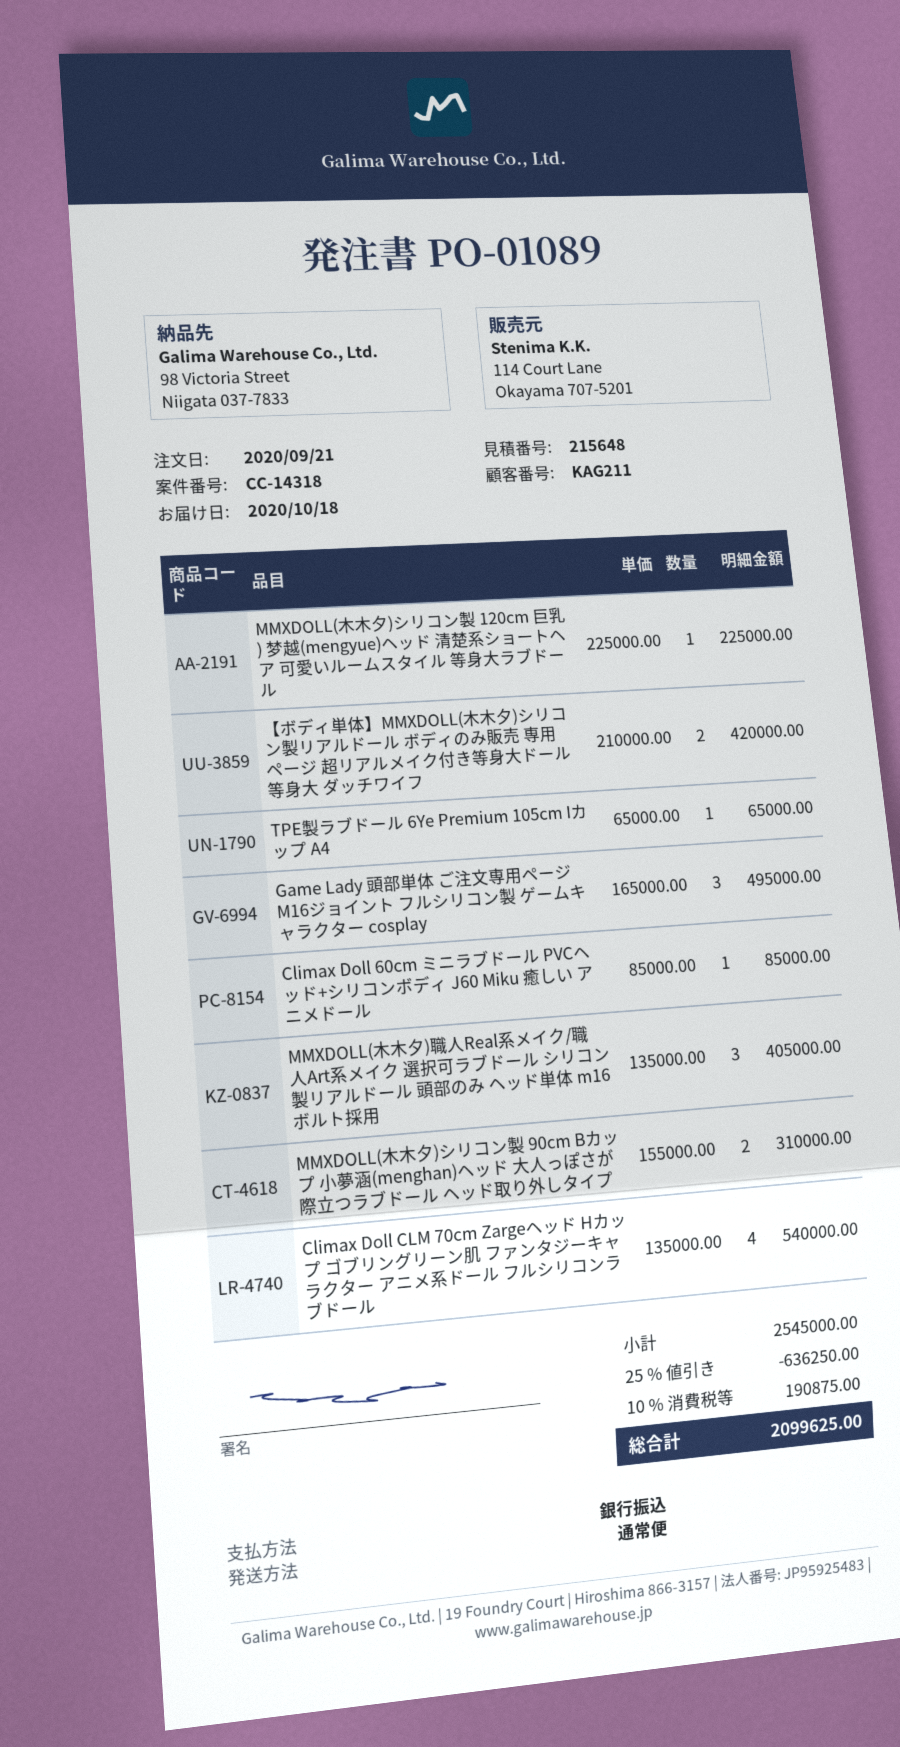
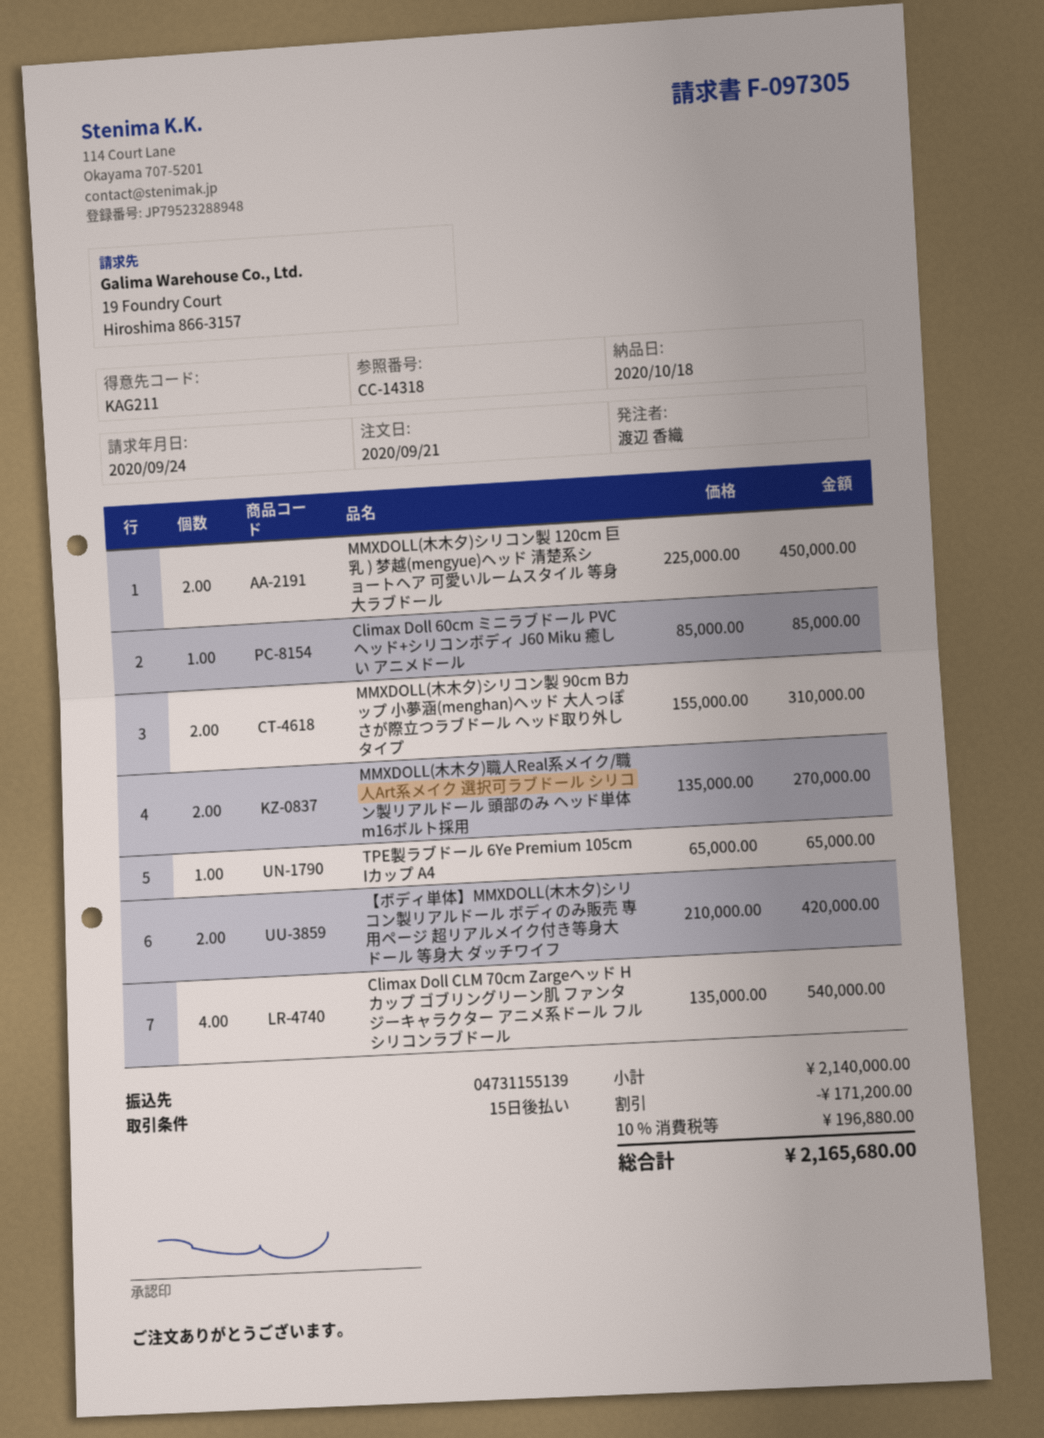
MMXDOLL(木木夕)シリコン製 120cm 巨乳 ) 梦越(mengyue)ヘッド 清楚系ショートヘア 可愛いルームスタイル 等身大ラブドール: 1 x 225000.00 = 225000.00 -> 2 x 225000.00 = 450000.00
Game Lady 頭部単体 ご注文専用ページ M16ジョイント フルシリコン製 ゲームキャラクター cosplay: 3 x 165000.00 = 495000.00 -> none
MMXDOLL(木木夕)職人Real系メイク/職人Art系メイク 選択可ラブドール シリコン製リアルドール 頭部のみ ヘッド単体 m16ボルト採用: 3 x 135000.00 = 405000.00 -> 2 x 135000.00 = 270000.00
subtotal: 2545000.00 -> 2140000.00
discount: 636250.00 -> 171200.00
tax: 10% = 190875.00 -> 10% = 196880.00
total: 2099625.00 -> 2165680.00

